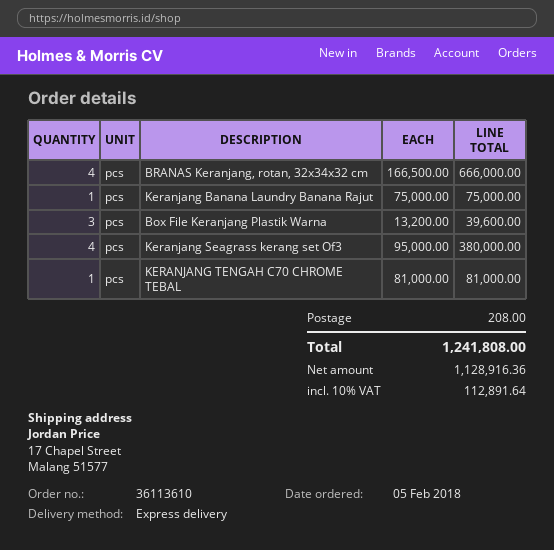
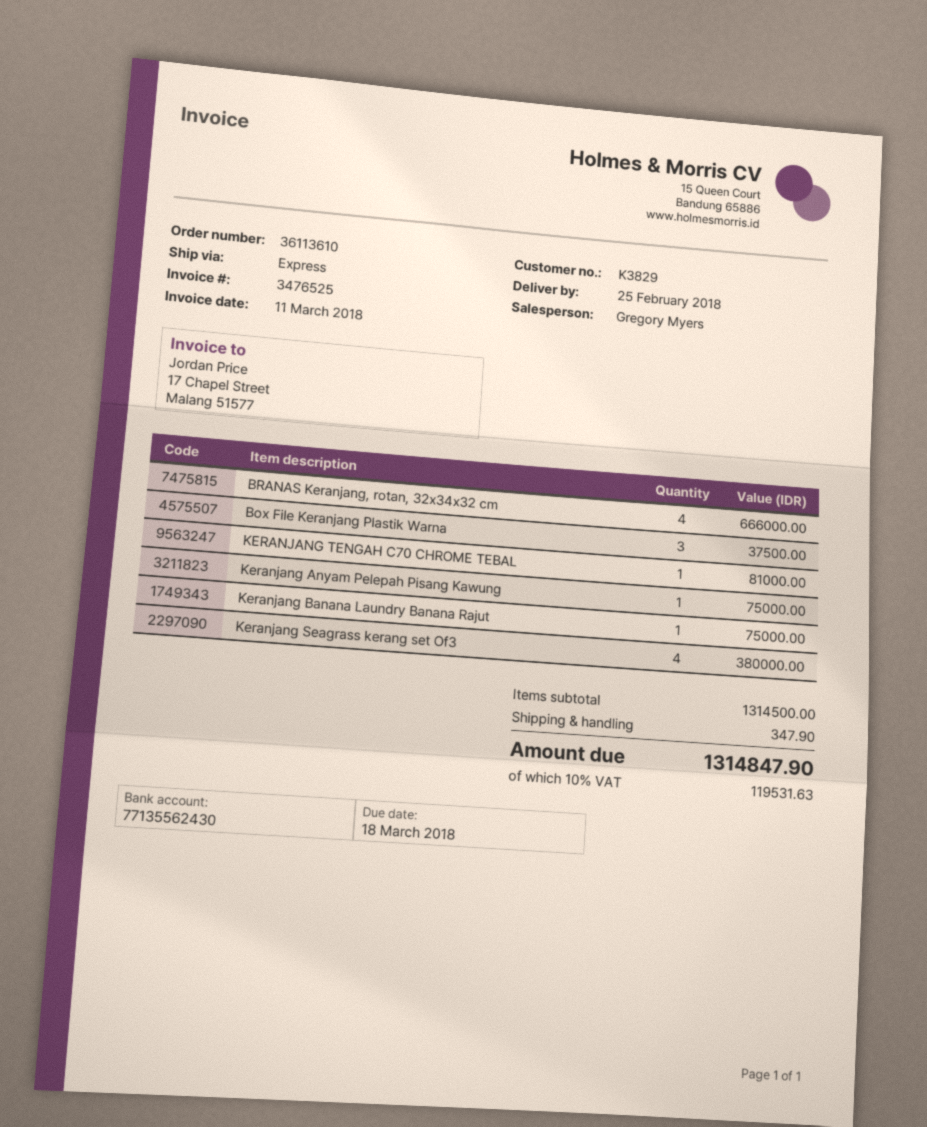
Box File Keranjang Plastik Warna: 3 for 39600.00 -> 3 for 37500.00
Keranjang Anyam Pelepah Pisang Kawung: none -> 1 for 75000.00
shipping: 208.00 -> 347.90
tax: 10% = 112891.64 -> 10% = 119531.63
total: 1241808.00 -> 1314847.90

